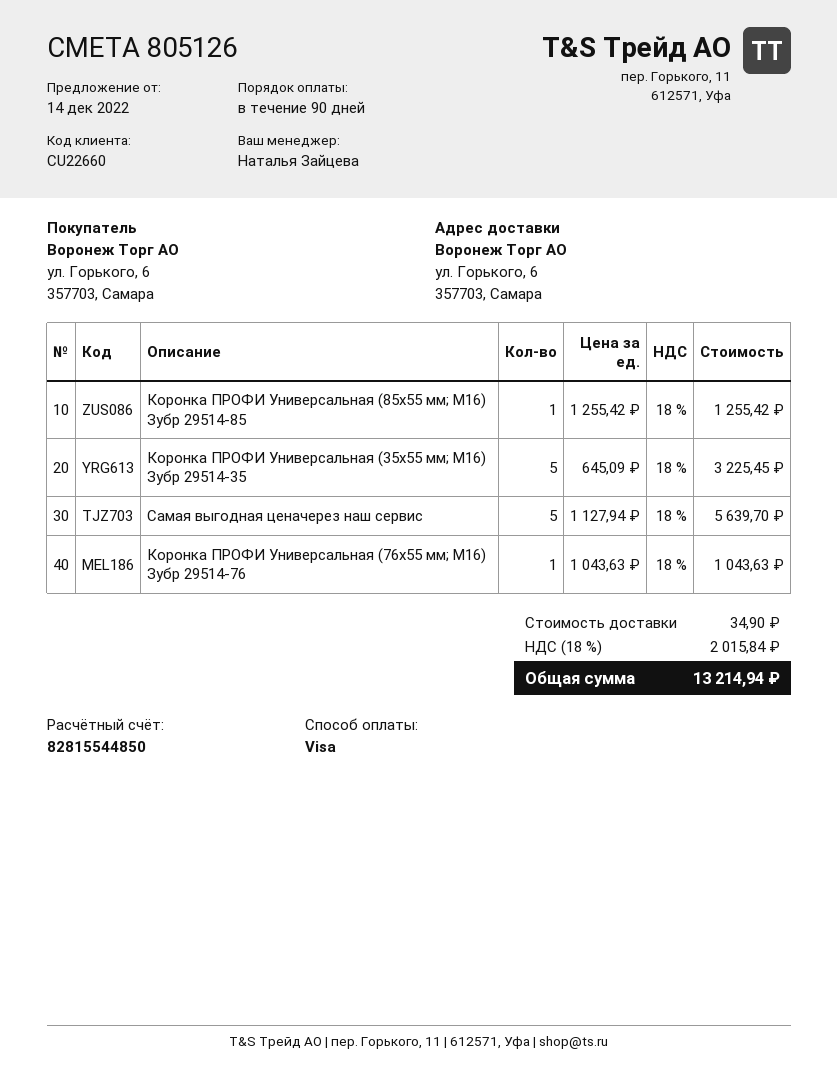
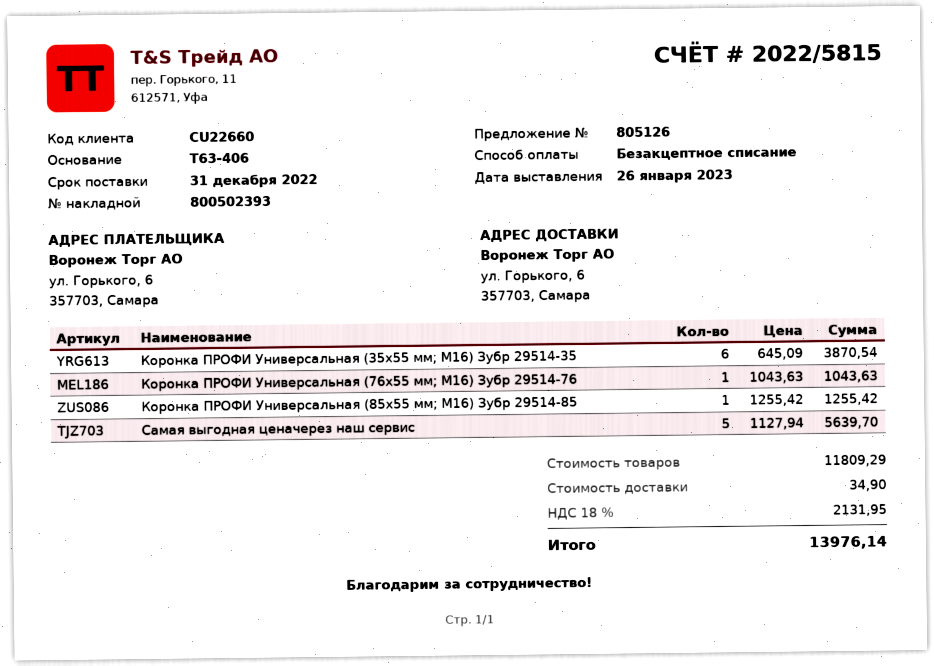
payment method: Visa -> direct debit
Коронка ПРОФИ Универсальная (35х55 мм; М16) Зубр 29514-35: 5 x 645.09 = 3225.45 -> 6 x 645.09 = 3870.54
tax: 18% = 2015.84 -> 18% = 2131.95
total: 13214.94 -> 13976.14

